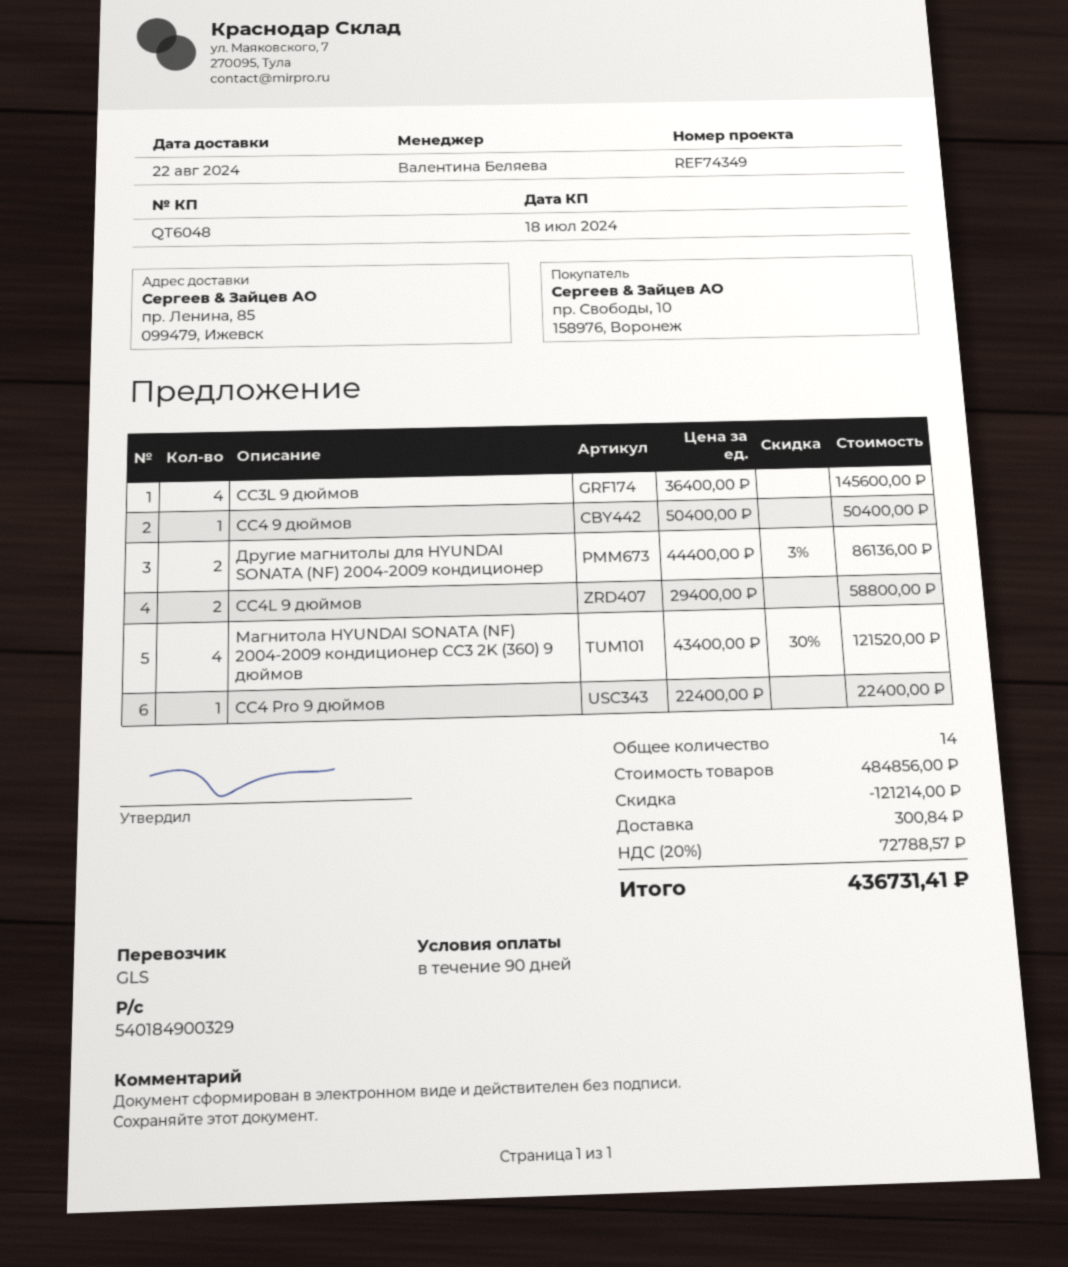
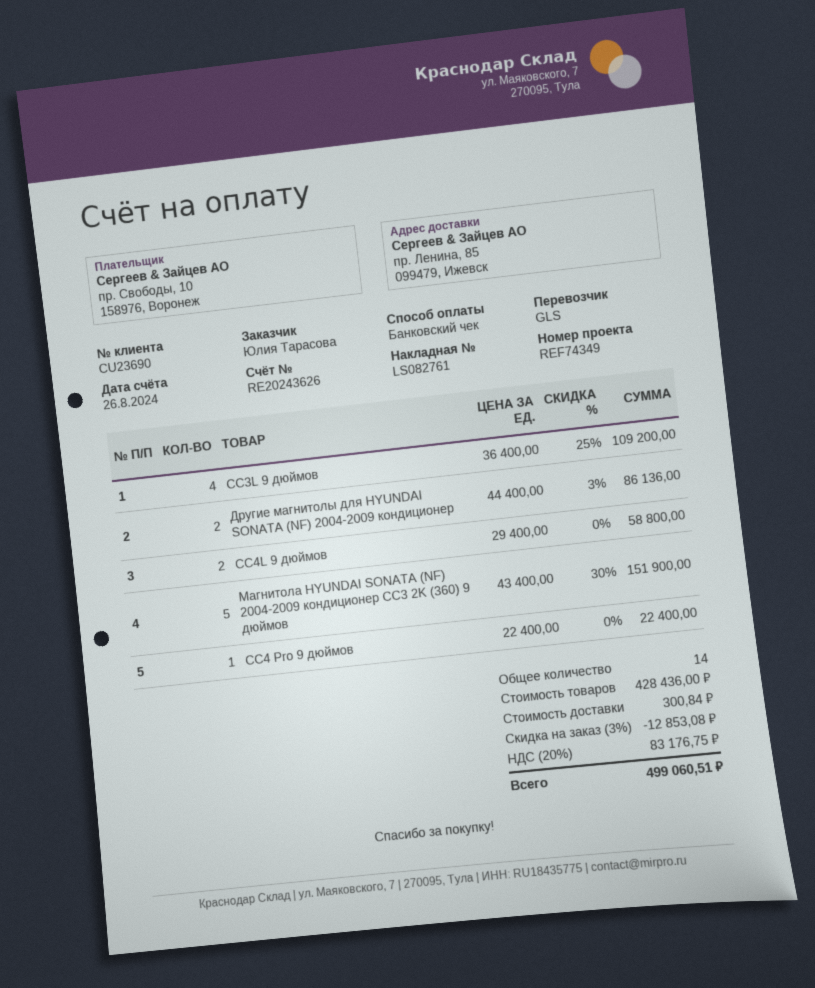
CC3L 9 дюймов: 4 x 36400.00 = 145600.00 -> 4 x 36400.00 - 25% = 109200.00
CC4 9 дюймов: 1 x 50400.00 = 50400.00 -> none
Магнитола HYUNDAI SONATA (NF) 2004-2009 кондиционер CC3 2K (360) 9 дюймов: 4 x 43400.00 - 30% = 121520.00 -> 5 x 43400.00 - 30% = 151900.00
subtotal: 484856.00 -> 428436.00
discount: 121214.00 -> 12853.08
tax: 20% = 72788.57 -> 20% = 83176.75
total: 436731.41 -> 499060.51

